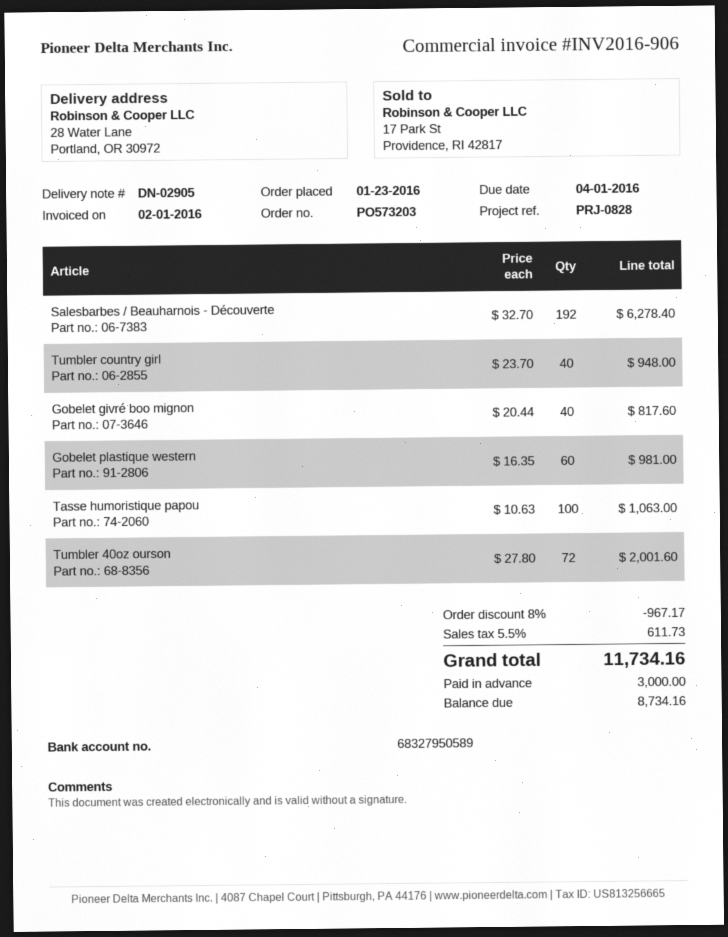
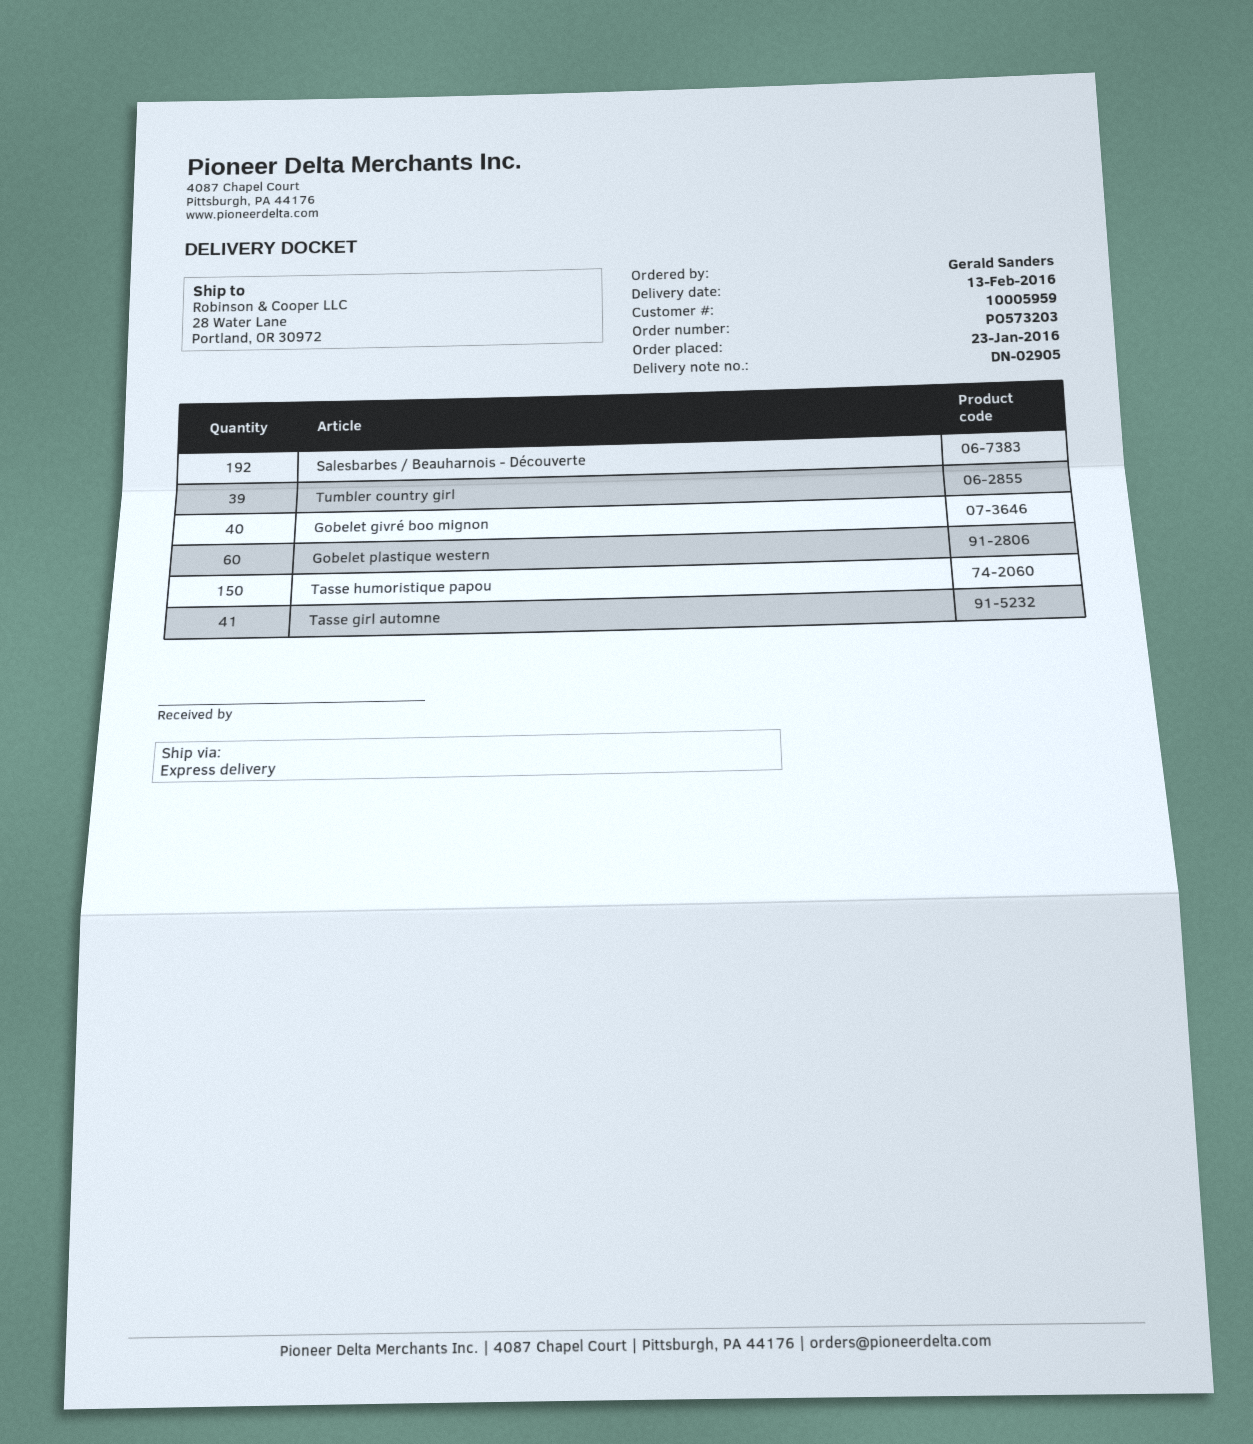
Tumbler country girl: 40 -> 39
Tasse humoristique papou: 100 -> 150
Tumbler 40oz ourson: 72 -> none
Tasse girl automne: none -> 41

